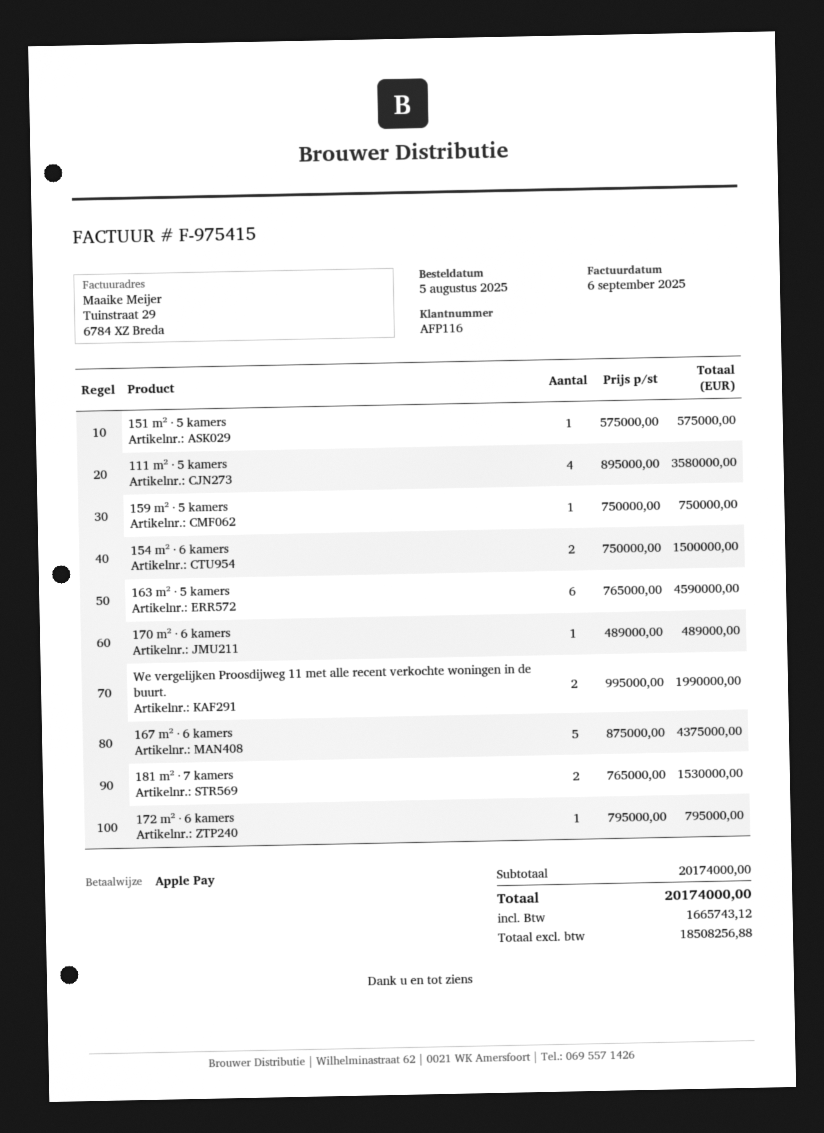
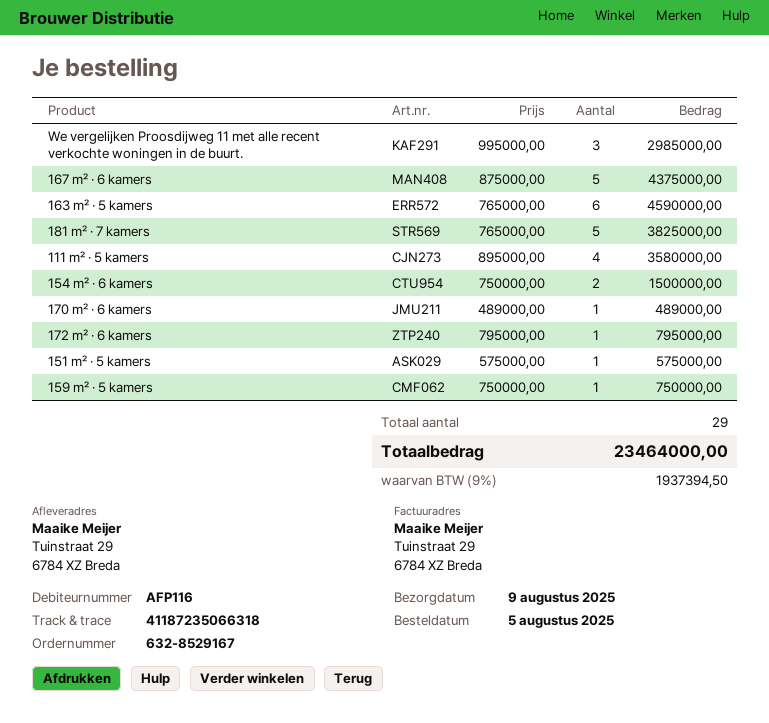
We vergelijken Proosdijweg 11 met alle recent verkochte woningen in de buurt.: 2 x 995000.00 = 1990000.00 -> 3 x 995000.00 = 2985000.00
181 m² · 7 kamers: 2 x 765000.00 = 1530000.00 -> 5 x 765000.00 = 3825000.00
tax: 1665743.12 -> 1937394.50
total: 20174000.00 -> 23464000.00

